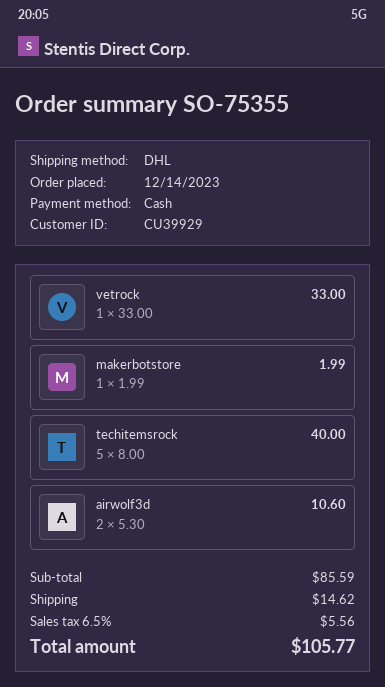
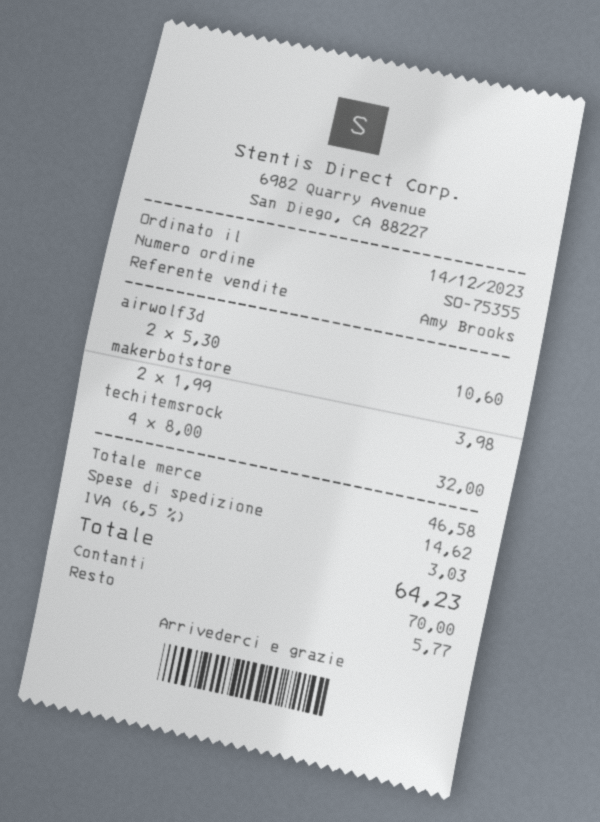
vetrock: 1 x 33.00 = 33.00 -> none
makerbotstore: 1 x 1.99 = 1.99 -> 2 x 1.99 = 3.98
techitemsrock: 5 x 8.00 = 40.00 -> 4 x 8.00 = 32.00
subtotal: 85.59 -> 46.58
tax: 6.5% = 5.56 -> 6.5% = 3.03
total: 105.77 -> 64.23

